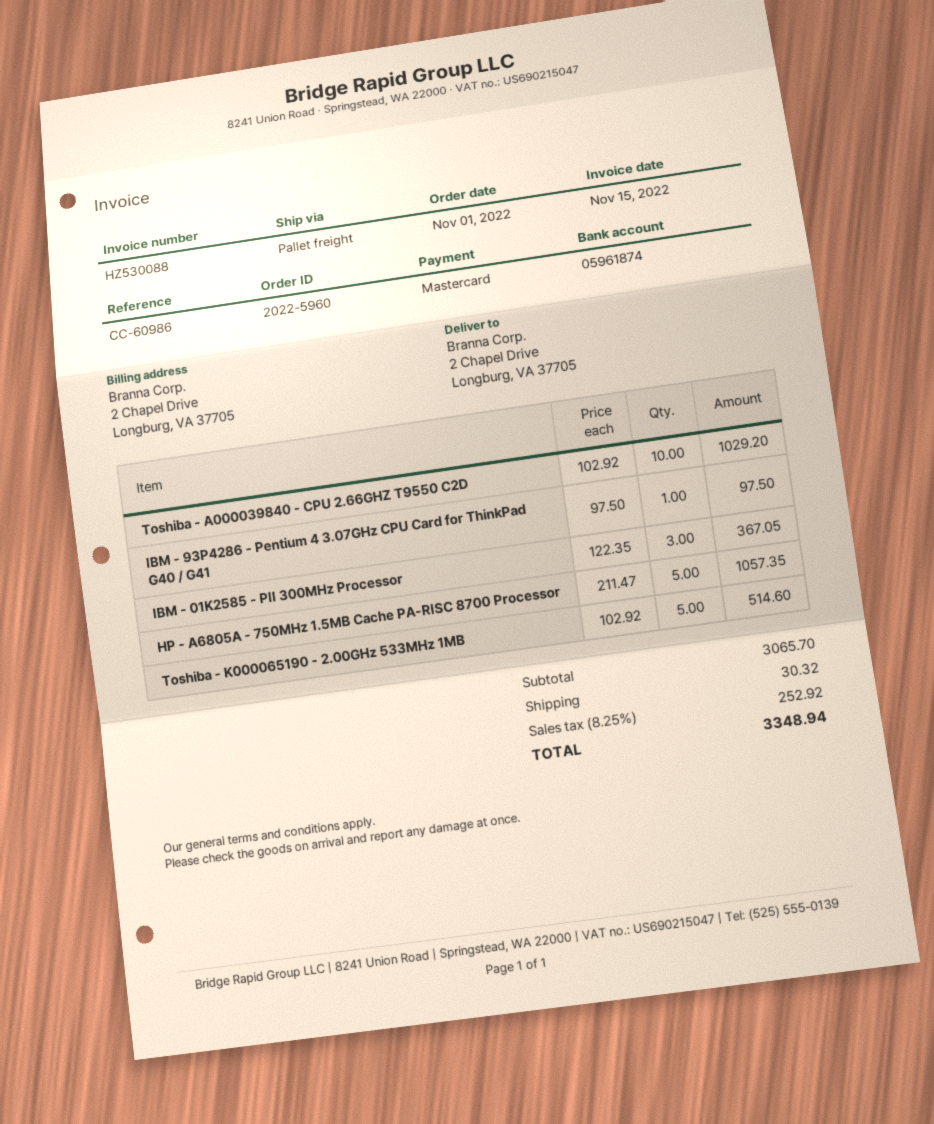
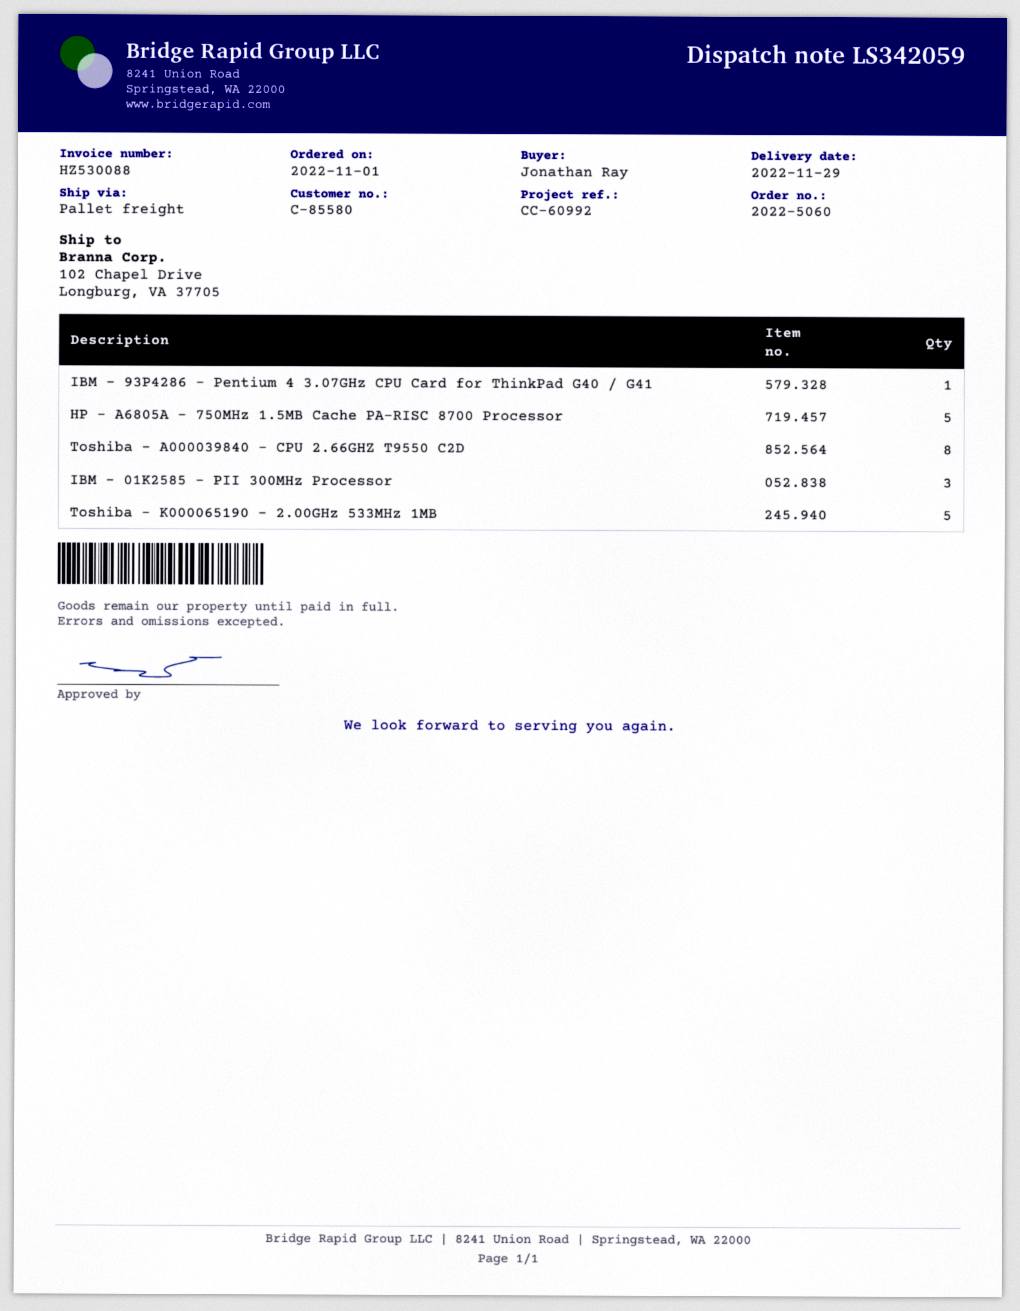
order number: 2022-5960 -> 2022-5060
reference: CC-60986 -> CC-60992
ship to: 2 Chapel Drive, Longburg, VA 37705 -> 102 Chapel Drive, Longburg, VA 37705
Toshiba - A000039840 - CPU 2.66GHZ T9550 C2D: 10 -> 8

